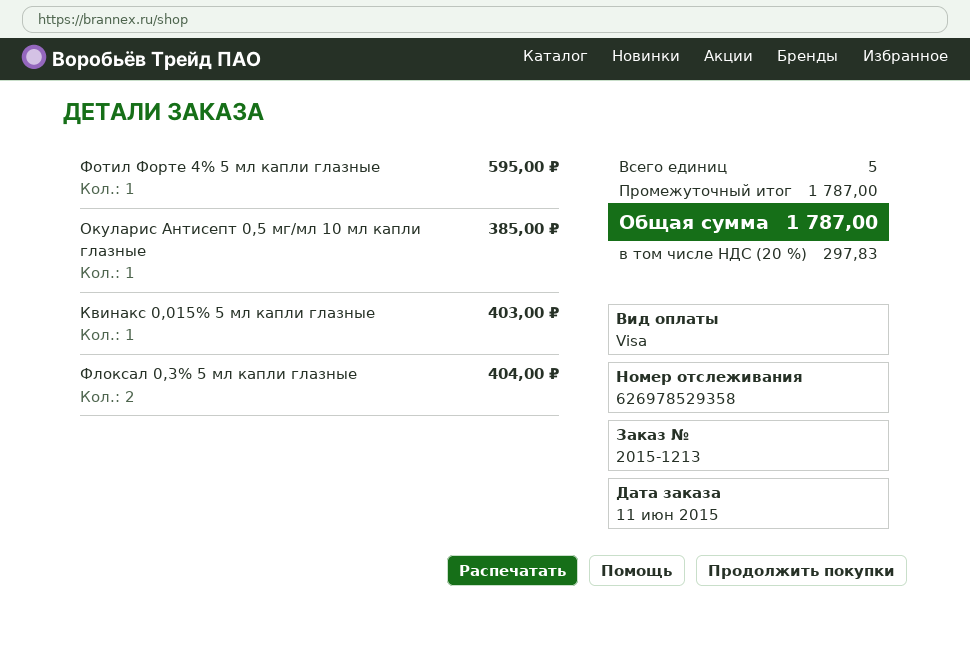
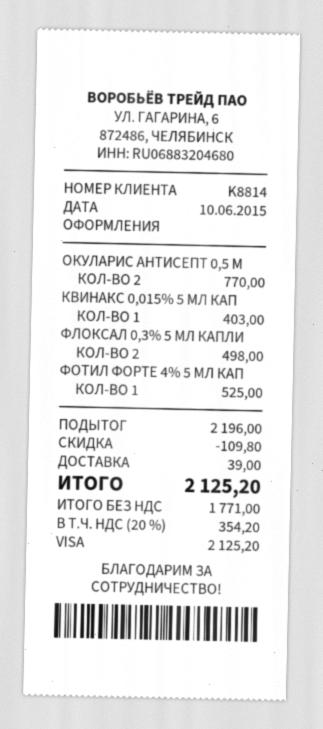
order date: 2015-06-11 -> 2015-06-10
Фотил Форте 4% 5 мл капли глазные: 1 for 595.00 -> 1 for 525.00
Окуларис Антисепт 0,5 мг/мл 10 мл капли глазные: 1 for 385.00 -> 2 for 770.00
Флоксал 0,3% 5 мл капли глазные: 2 for 404.00 -> 2 for 498.00
subtotal: 1787.00 -> 2196.00
discount: none -> 109.80
shipping: none -> 39.00
tax: 20% = 297.83 -> 20% = 354.20
total: 1787.00 -> 2125.20

